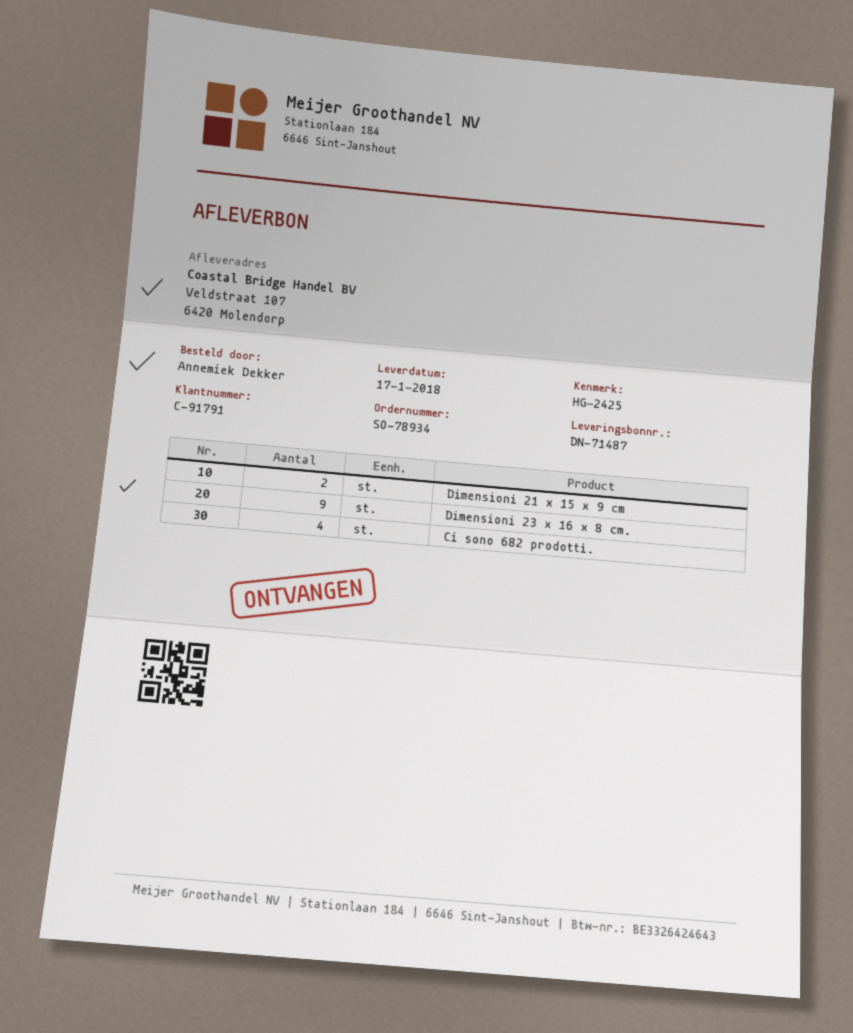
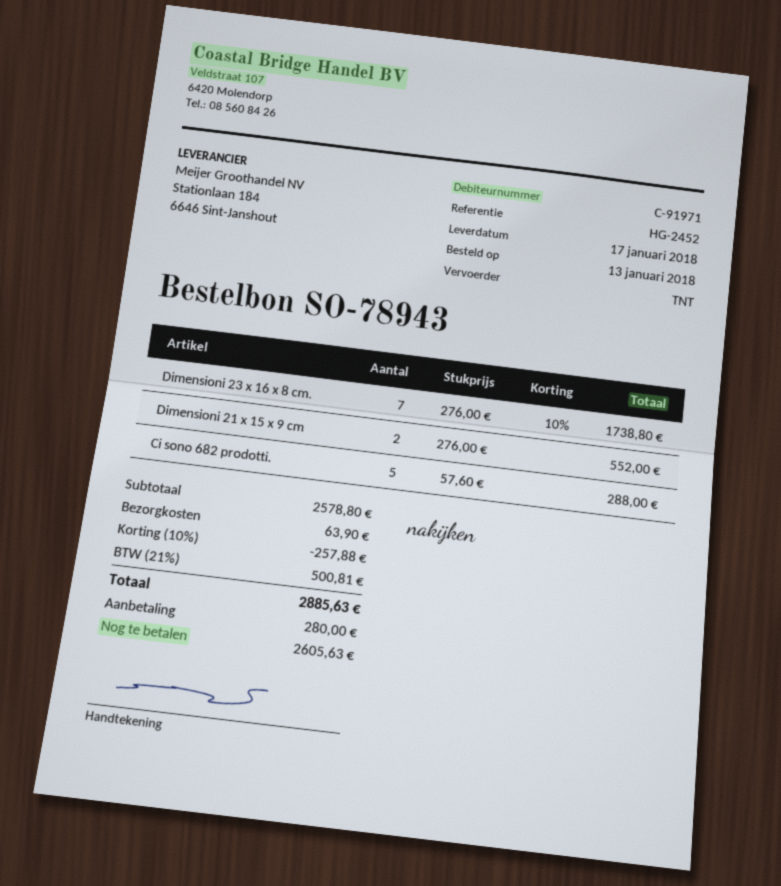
order number: SO-78934 -> SO-78943
customer number: C-91791 -> C-91971
reference: HG-2425 -> HG-2452
Dimensioni 23 x 16 x 8 cm.: 9 -> 7
Ci sono 682 prodotti.: 4 -> 5

